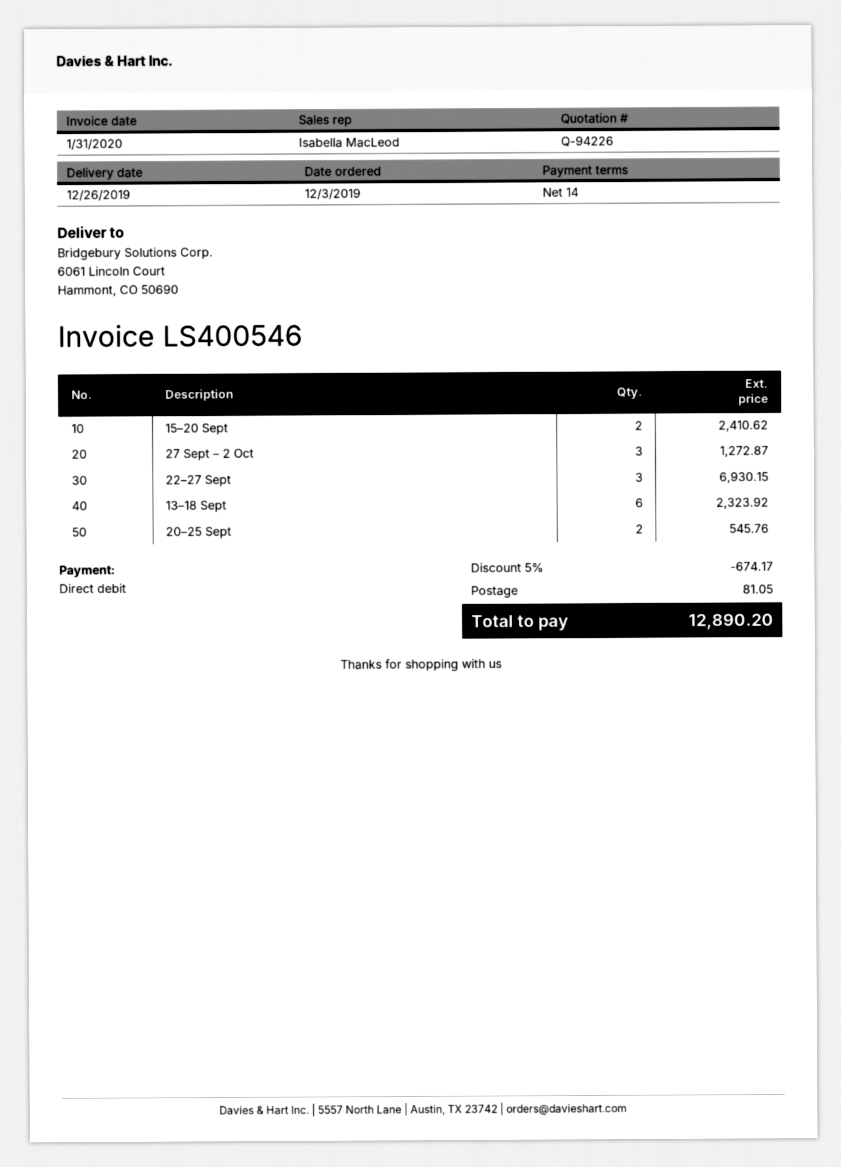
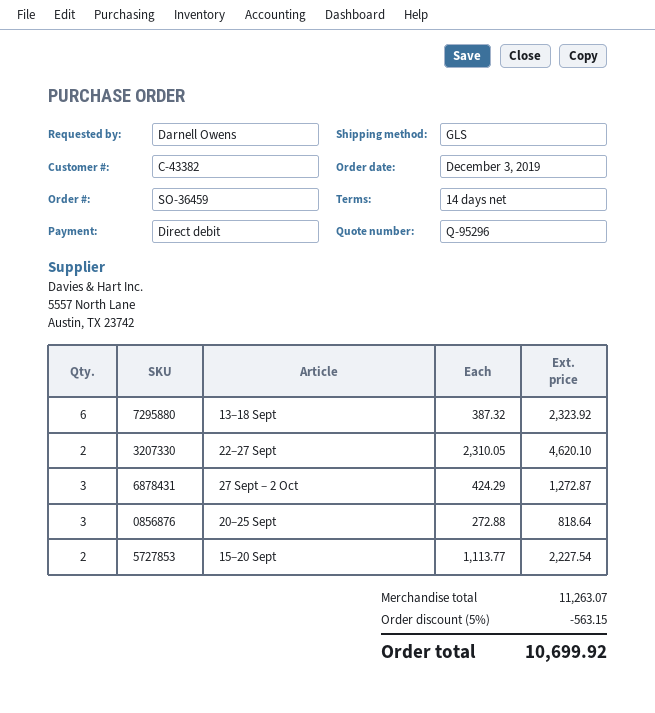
quote number: Q-94226 -> Q-95296
15–20 Sept: 2 for 2410.62 -> 2 for 2227.54
22–27 Sept: 3 for 6930.15 -> 2 for 4620.10
20–25 Sept: 2 for 545.76 -> 3 for 818.64
discount: 5% = 674.17 -> 5% = 563.15
shipping: 81.05 -> none
total: 12890.20 -> 10699.92

